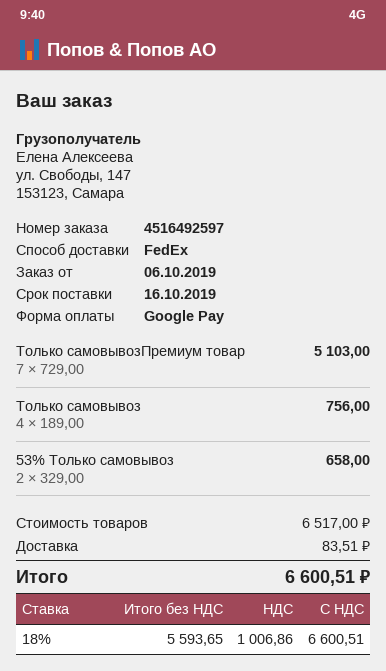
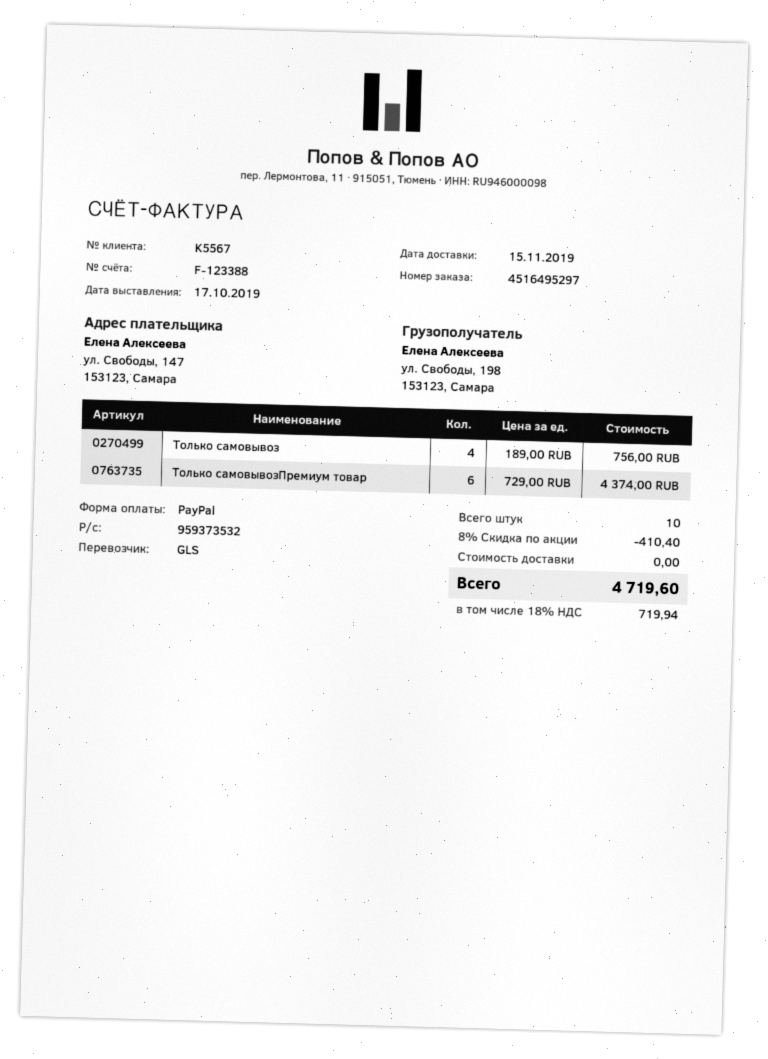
order number: 4516492597 -> 4516495297
delivery date: 2019-10-16 -> 2019-11-15
payment method: Google Pay -> PayPal
shipping method: FedEx -> GLS
ship to: ул. Свободы, 147, 153123, Самара -> ул. Свободы, 198, 153123, Самара
Только самовывозПремиум товар: 7 x 729.00 = 5103.00 -> 6 x 729.00 = 4374.00
53% Только самовывоз: 2 x 329.00 = 658.00 -> none
discount: none -> 8% = 410.40
shipping: 83.51 -> 0.00
tax: 18% = 1006.86 -> 18% = 719.94
total: 6600.51 -> 4719.60

